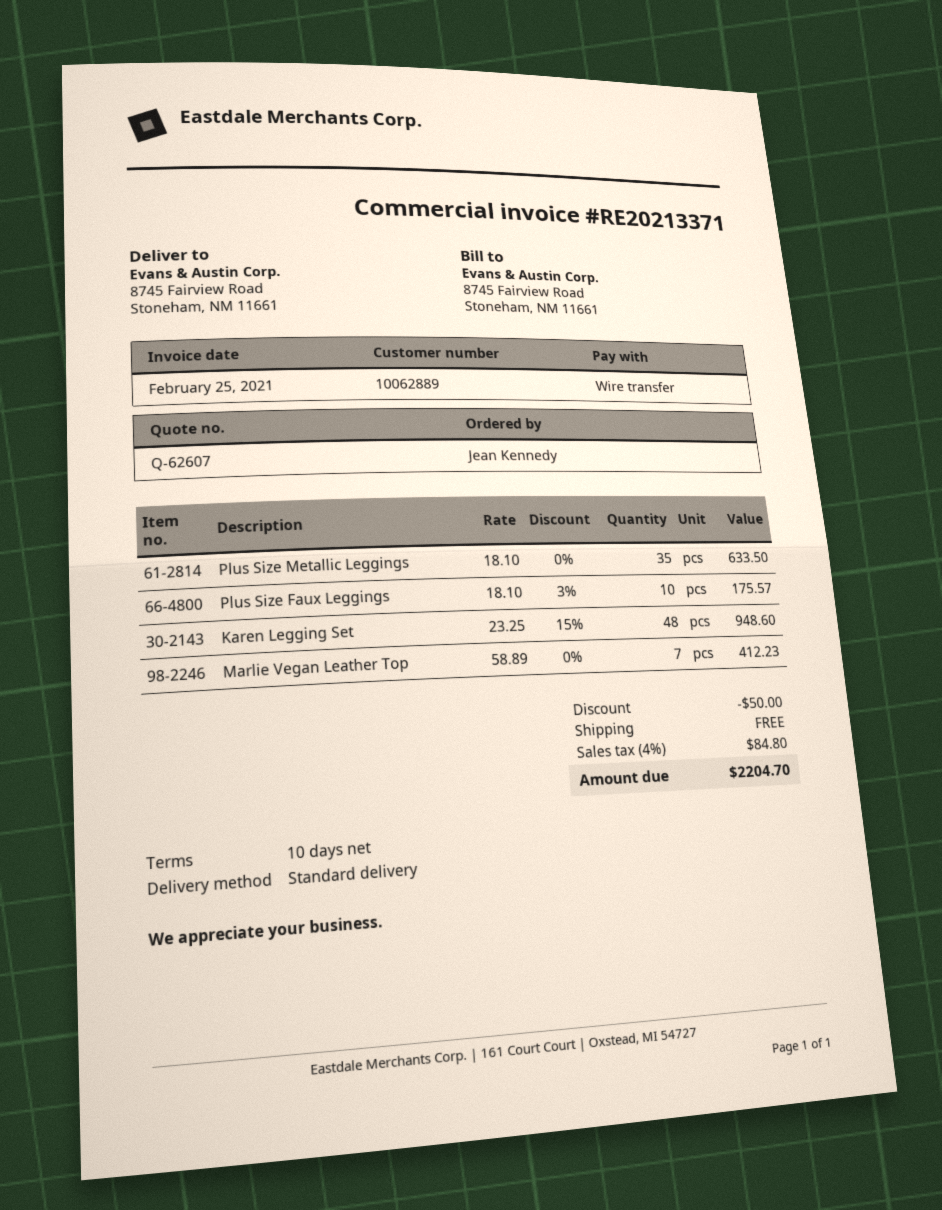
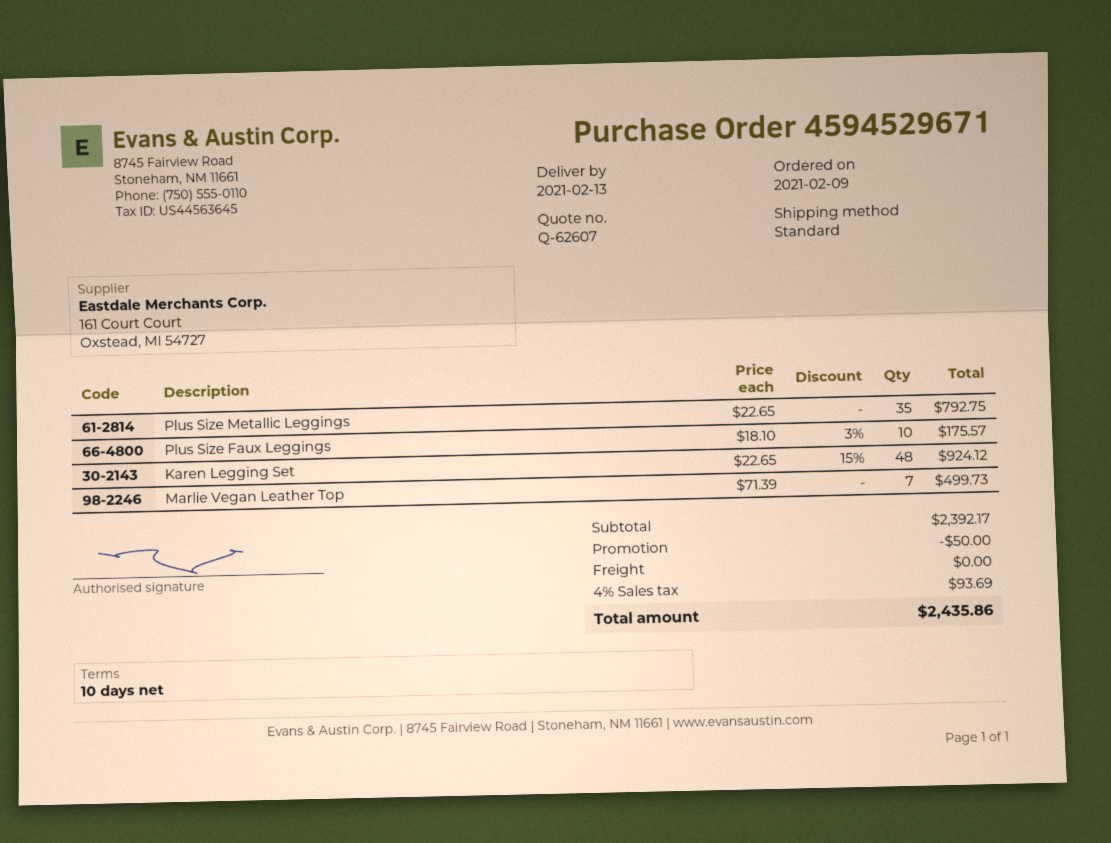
Plus Size Metallic Leggings: 35 x 18.10 = 633.50 -> 35 x 22.65 = 792.75
Karen Legging Set: 48 x 23.25 - 15% = 948.60 -> 48 x 22.65 - 15% = 924.12
Marlie Vegan Leather Top: 7 x 58.89 = 412.23 -> 7 x 71.39 = 499.73
tax: 4% = 84.80 -> 4% = 93.69
total: 2204.70 -> 2435.86

